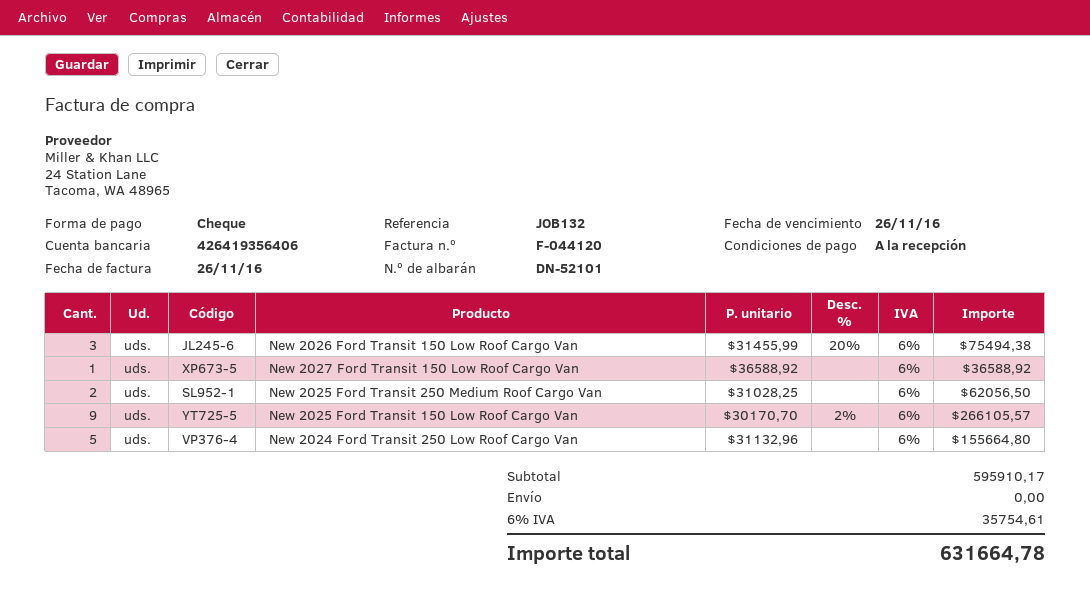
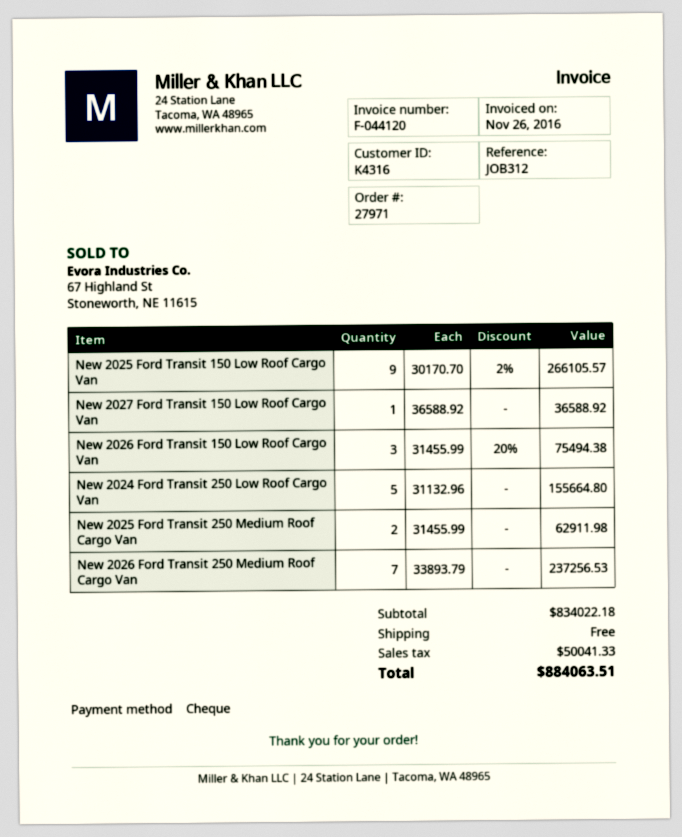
reference: JOB132 -> JOB312
New 2025 Ford Transit 250 Medium Roof Cargo Van: 2 x 31028.25 = 62056.50 -> 2 x 31455.99 = 62911.98
New 2026 Ford Transit 250 Medium Roof Cargo Van: none -> 7 x 33893.79 = 237256.53
subtotal: 595910.17 -> 834022.18
tax: 35754.61 -> 50041.33
total: 631664.78 -> 884063.51

